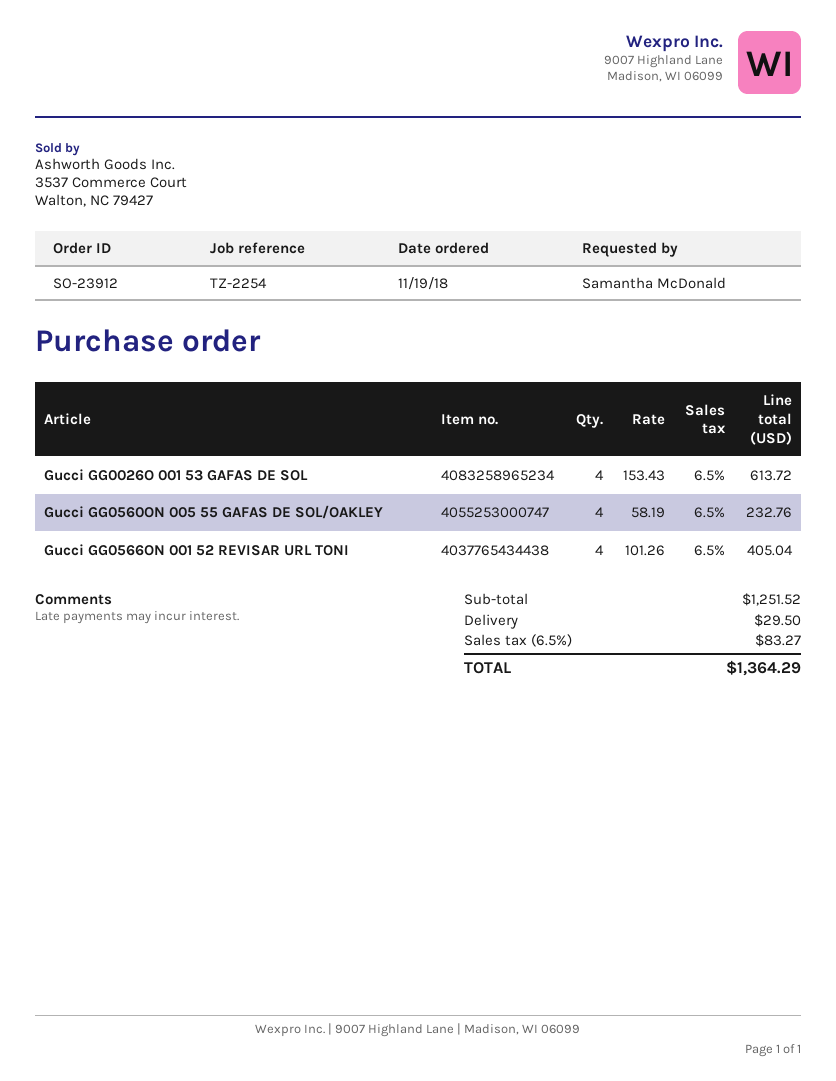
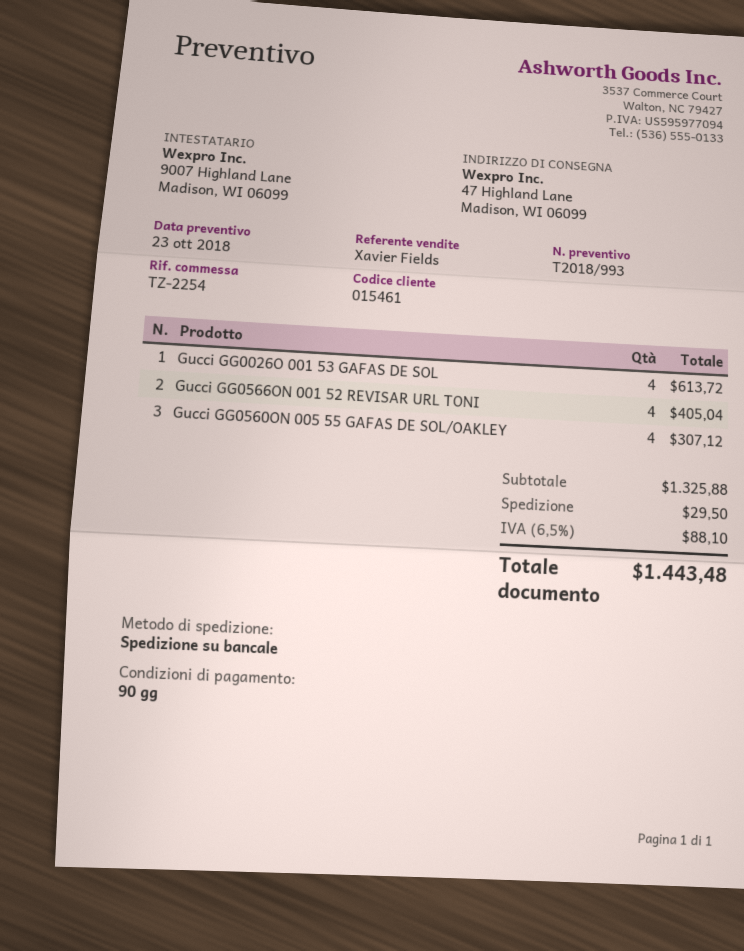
Gucci GG0560ON 005 55 GAFAS DE SOL/OAKLEY: 4 for 232.76 -> 4 for 307.12
subtotal: 1251.52 -> 1325.88
tax: 6.5% = 83.27 -> 6.5% = 88.10
total: 1364.29 -> 1443.48

